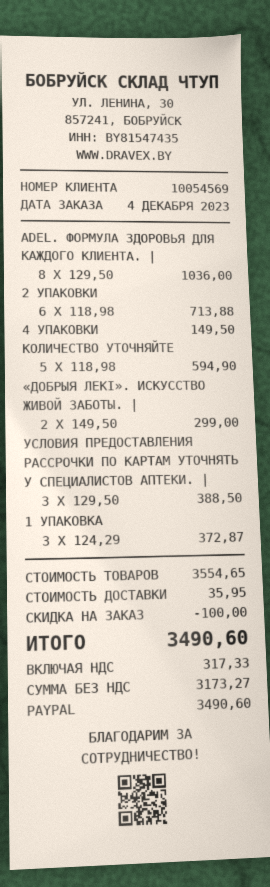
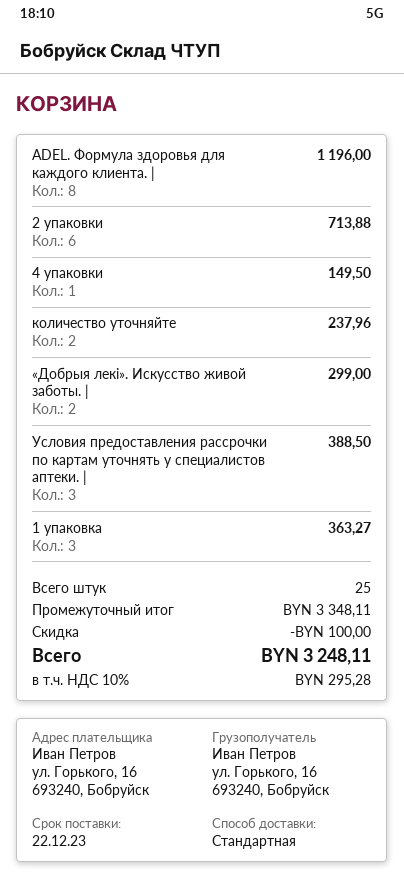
ADEL. ФОРМУЛА ЗДОРОВЬЯ ДЛЯ КАЖДОГО КЛИЕНТА. |: 8 for 1036.00 -> 8 for 1196.00
КОЛИЧЕСТВО УТОЧНЯЙТЕ: 5 for 594.90 -> 2 for 237.96
1 УПАКОВКА: 3 for 372.87 -> 3 for 363.27
subtotal: 3554.65 -> 3348.11
shipping: 35.95 -> none
tax: 317.33 -> 295.28
total: 3490.60 -> 3248.11

